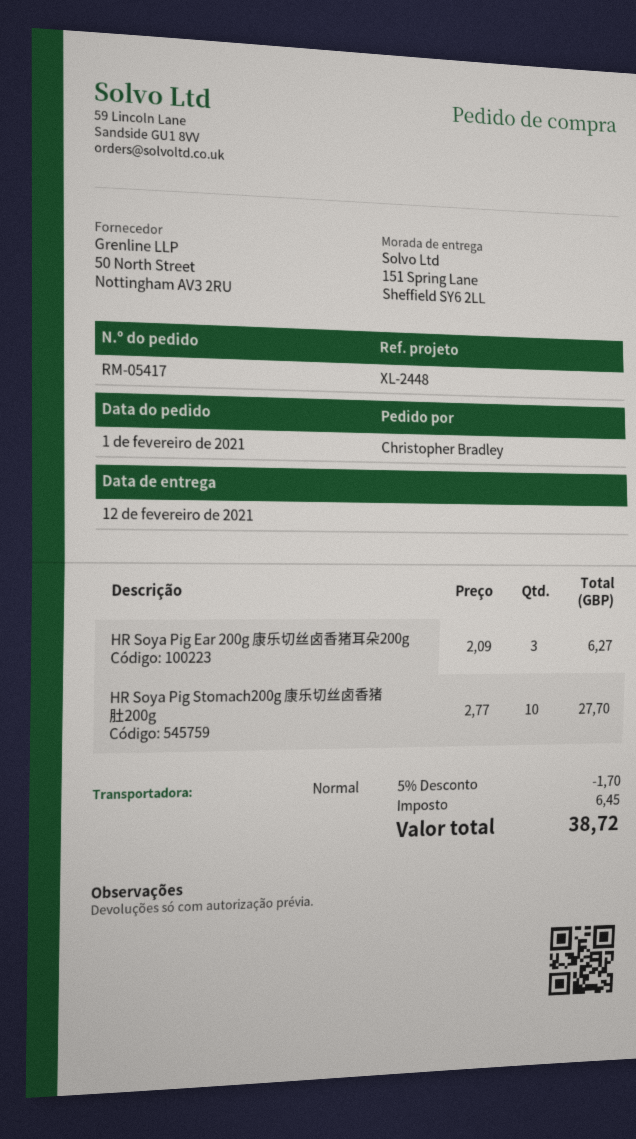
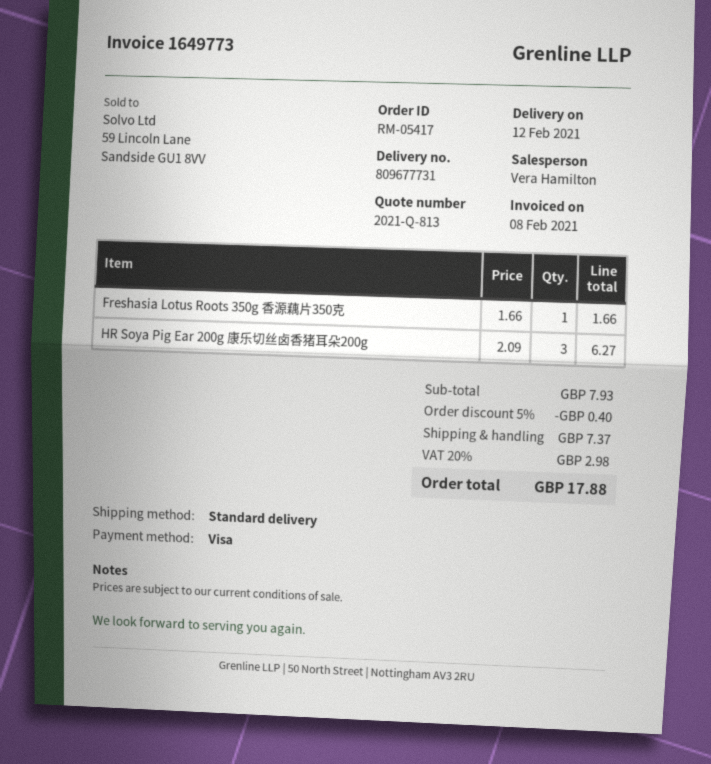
HR Soya Pig Stomach200g 康乐切丝卤香猪肚200g: 10 x 2.77 = 27.70 -> none
Freshasia Lotus Roots 350g 香源藕片350克: none -> 1 x 1.66 = 1.66
discount: 5% = 1.70 -> 5% = 0.40
shipping: none -> 7.37
tax: 6.45 -> 2.98
total: 38.72 -> 17.88

